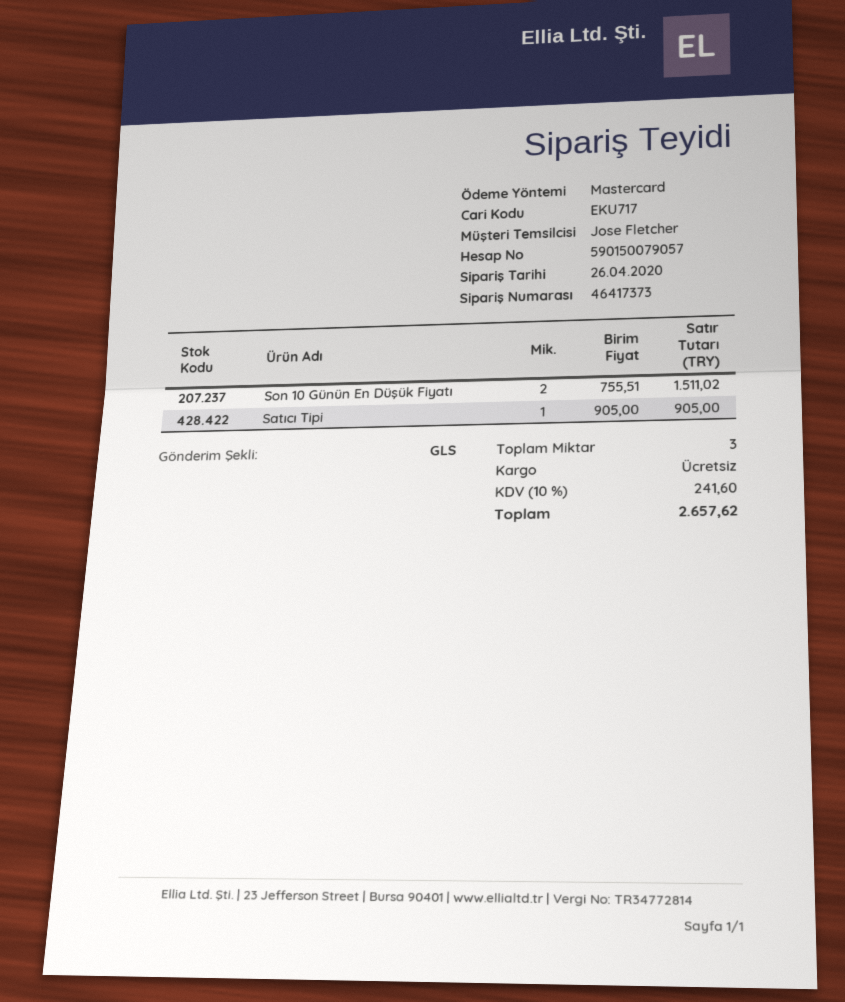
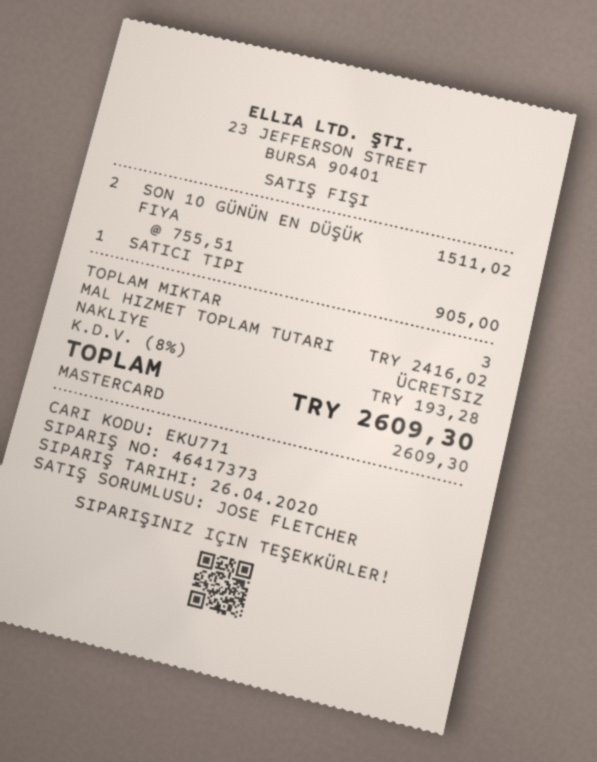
customer number: EKU717 -> EKU771
tax: 10% = 241.60 -> 8% = 193.28
total: 2657.62 -> 2609.30

